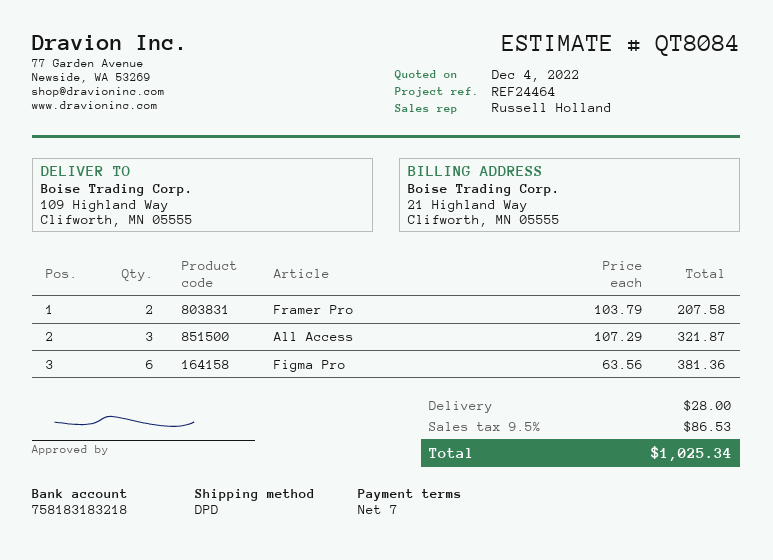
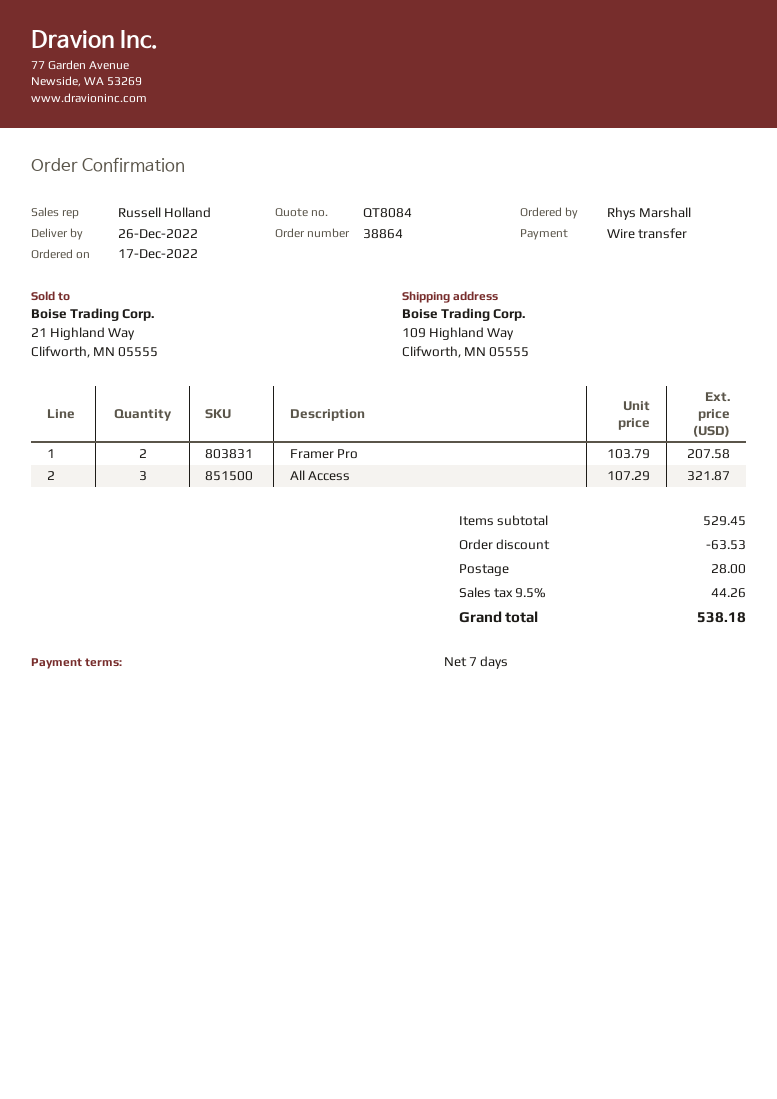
Figma Pro: 6 x 63.56 = 381.36 -> none
discount: none -> 63.53
tax: 9.5% = 86.53 -> 9.5% = 44.26
total: 1025.34 -> 538.18

